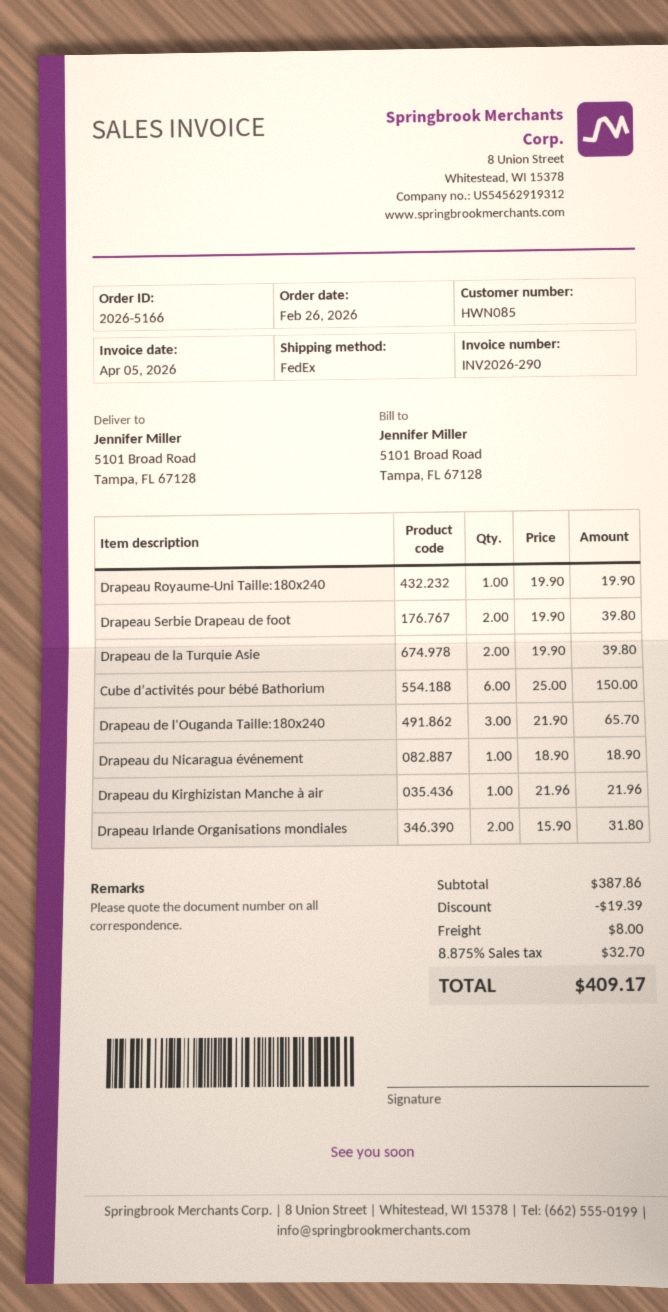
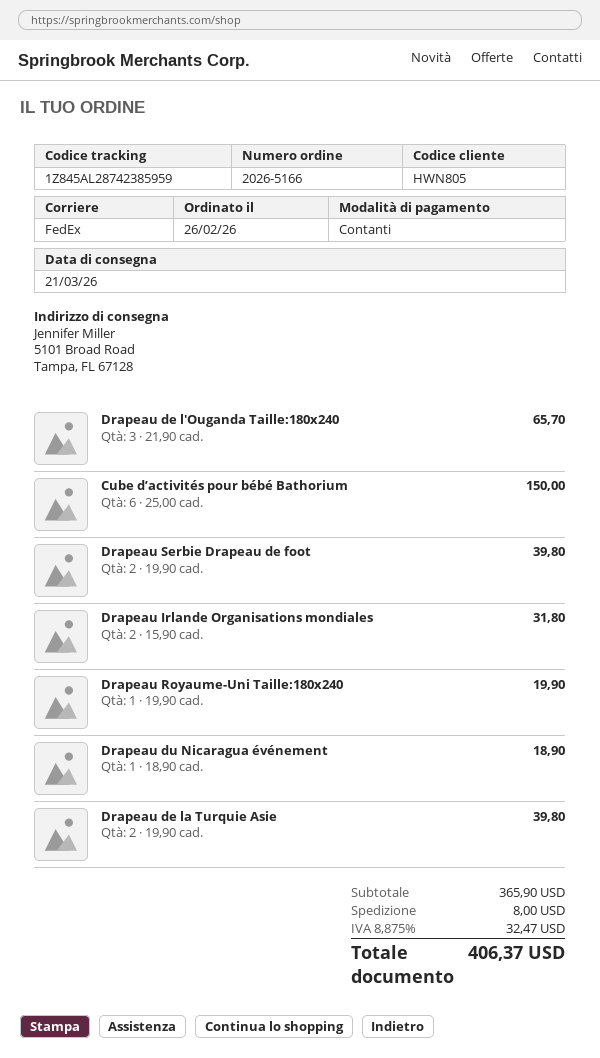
customer number: HWN085 -> HWN805
Drapeau du Kirghizistan Manche à air: 1 x 21.96 = 21.96 -> none
subtotal: 387.86 -> 365.90
discount: 19.39 -> none
tax: 8.875% = 32.70 -> 8.875% = 32.47
total: 409.17 -> 406.37

